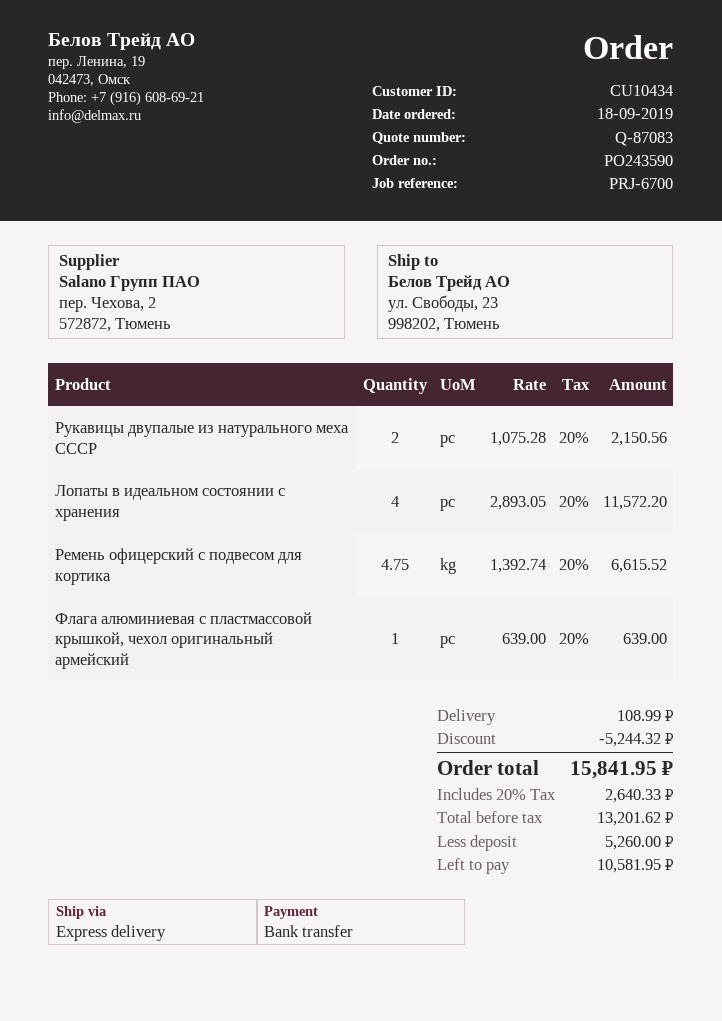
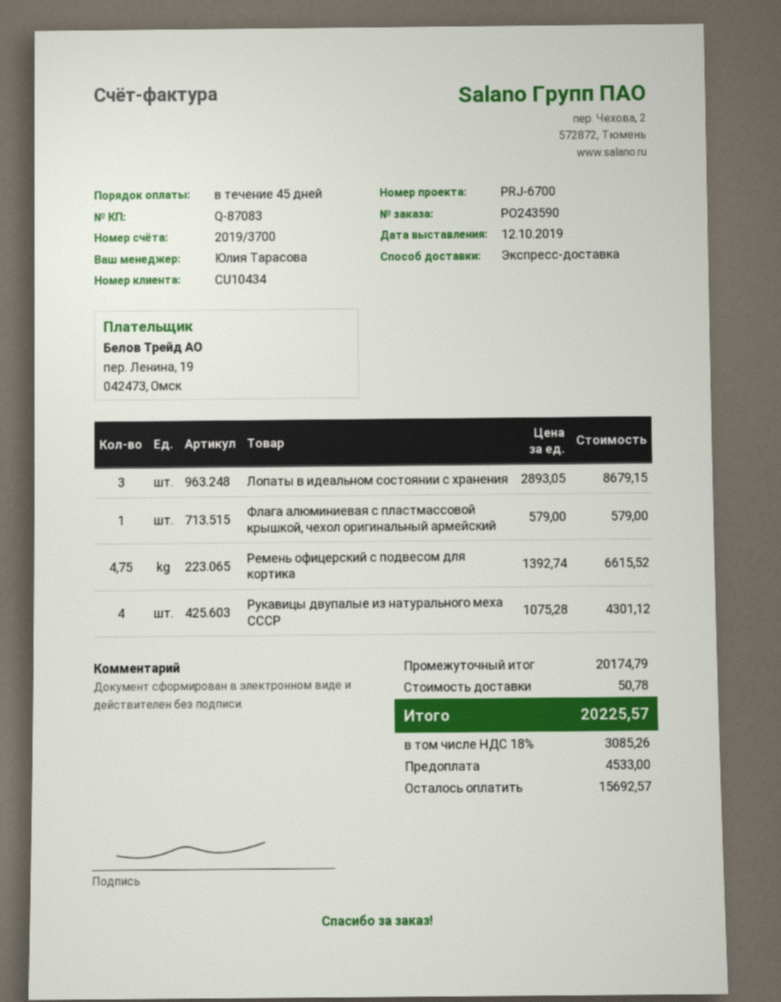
Рукавицы двупалые из натурального меха СССР: 2 x 1075.28 = 2150.56 -> 4 x 1075.28 = 4301.12
Лопаты в идеальном состоянии с хранения: 4 x 2893.05 = 11572.20 -> 3 x 2893.05 = 8679.15
Флага алюминиевая с пластмассовой крышкой, чехол оригинальный армейский: 1 x 639.00 = 639.00 -> 1 x 579.00 = 579.00
discount: 5244.32 -> none
shipping: 108.99 -> 50.78
tax: 20% = 2640.33 -> 18% = 3085.26
total: 15841.95 -> 20225.57
deposit: 5260.00 -> 4533.00
balance: 10581.95 -> 15692.57

